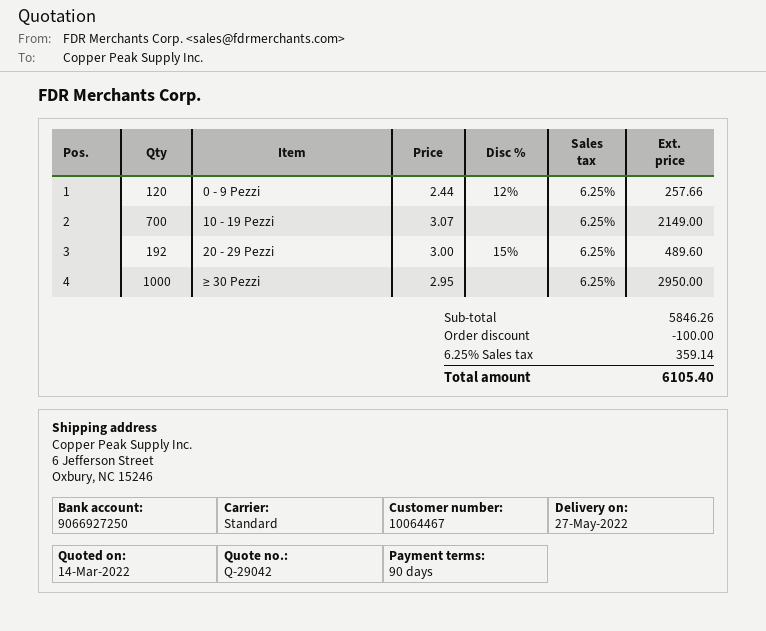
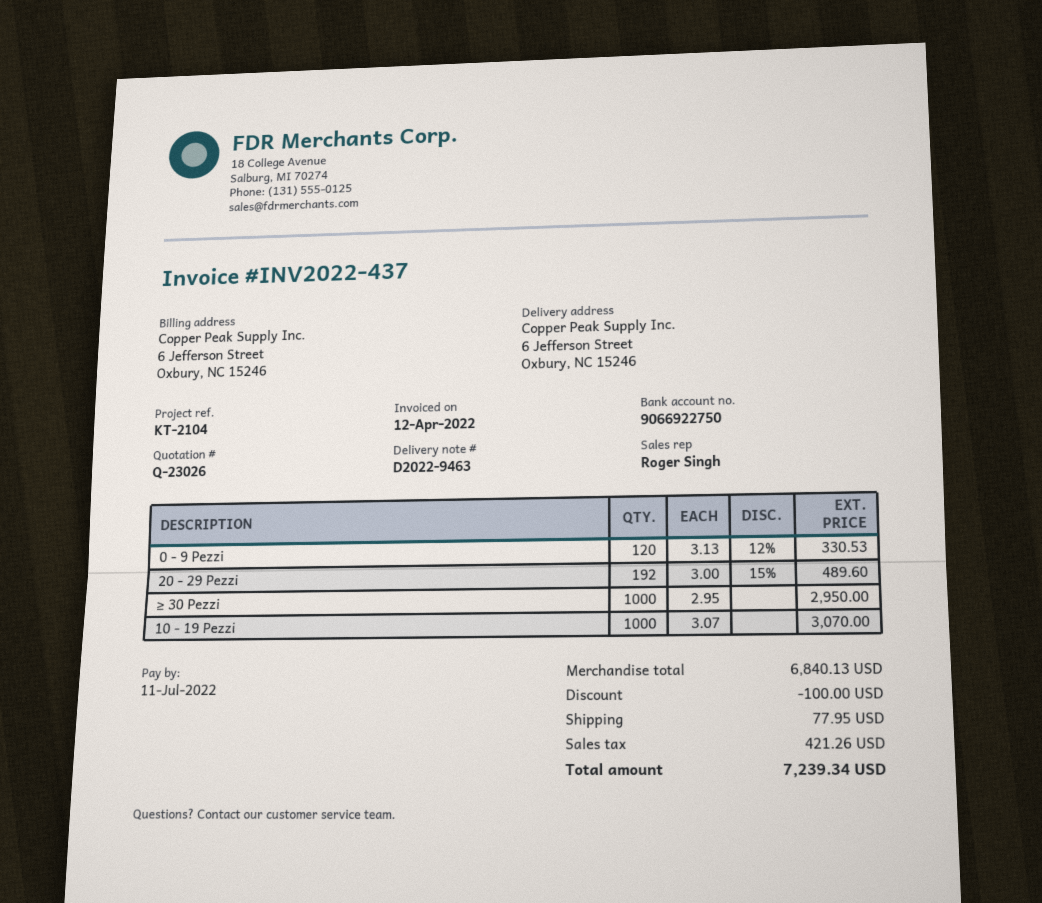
quote number: Q-29042 -> Q-23026
bank account: 9066927250 -> 9066922750
0 - 9 Pezzi: 120 x 2.44 - 12% = 257.66 -> 120 x 3.13 - 12% = 330.53
10 - 19 Pezzi: 700 x 3.07 = 2149.00 -> 1000 x 3.07 = 3070.00
subtotal: 5846.26 -> 6840.13
shipping: none -> 77.95
tax: 359.14 -> 421.26
total: 6105.40 -> 7239.34

